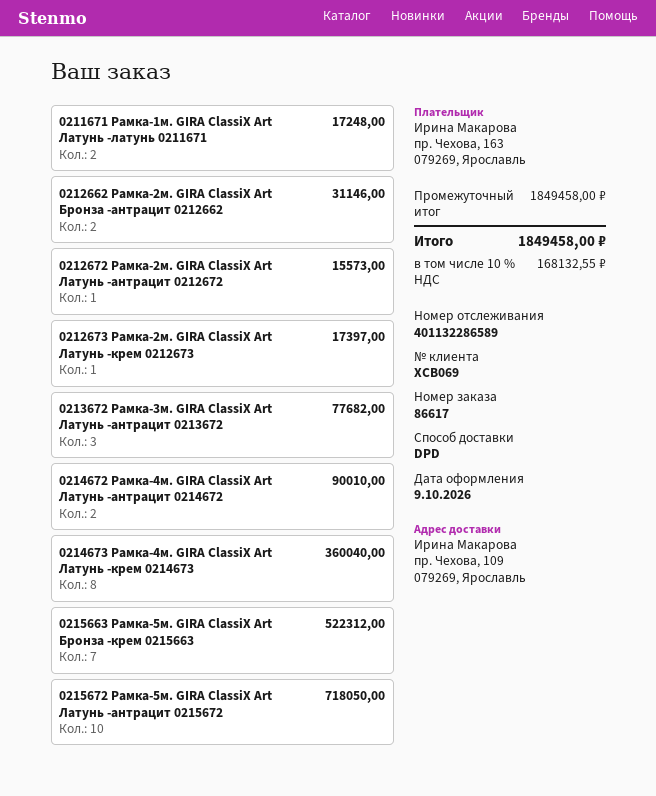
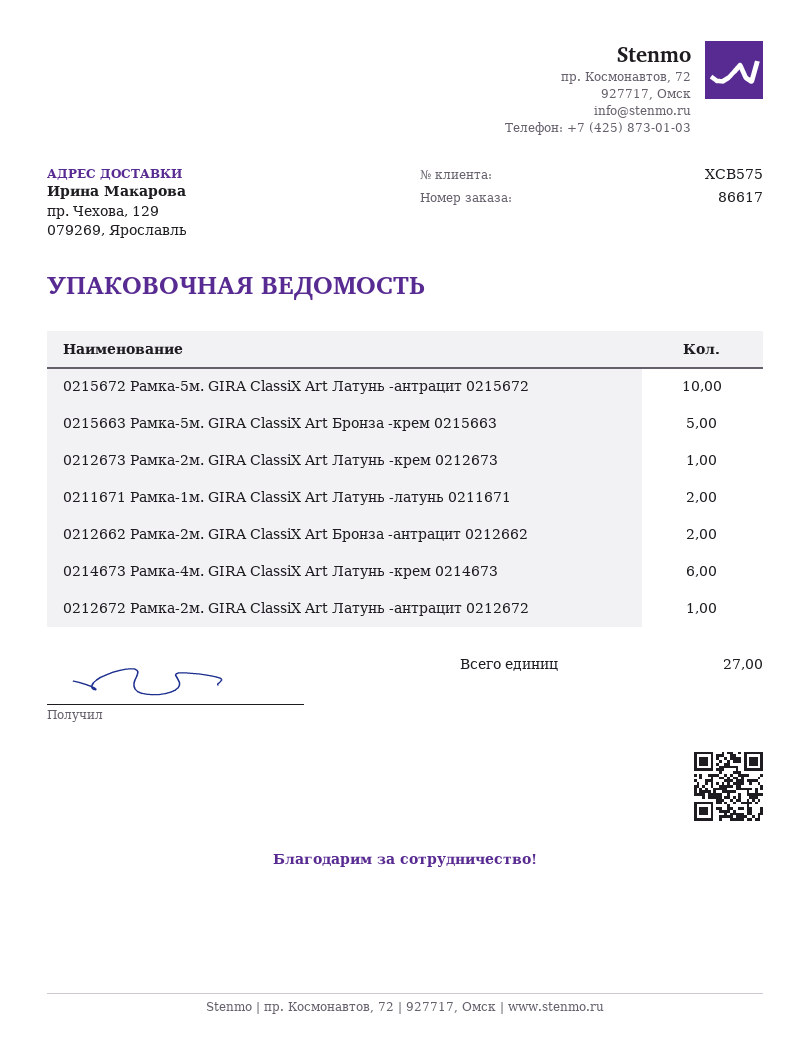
customer number: XCB069 -> XCB575
ship to: пр. Чехова, 109, 079269, Ярославль -> пр. Чехова, 129, 079269, Ярославль
0213672 Рамка-3м. GIRA ClassiX Art Латунь -антрацит 0213672: 3 -> none
0214672 Рамка-4м. GIRA ClassiX Art Латунь -антрацит 0214672: 2 -> none
0214673 Рамка-4м. GIRA ClassiX Art Латунь -крем 0214673: 8 -> 6
0215663 Рамка-5м. GIRA ClassiX Art Бронза -крем 0215663: 7 -> 5

